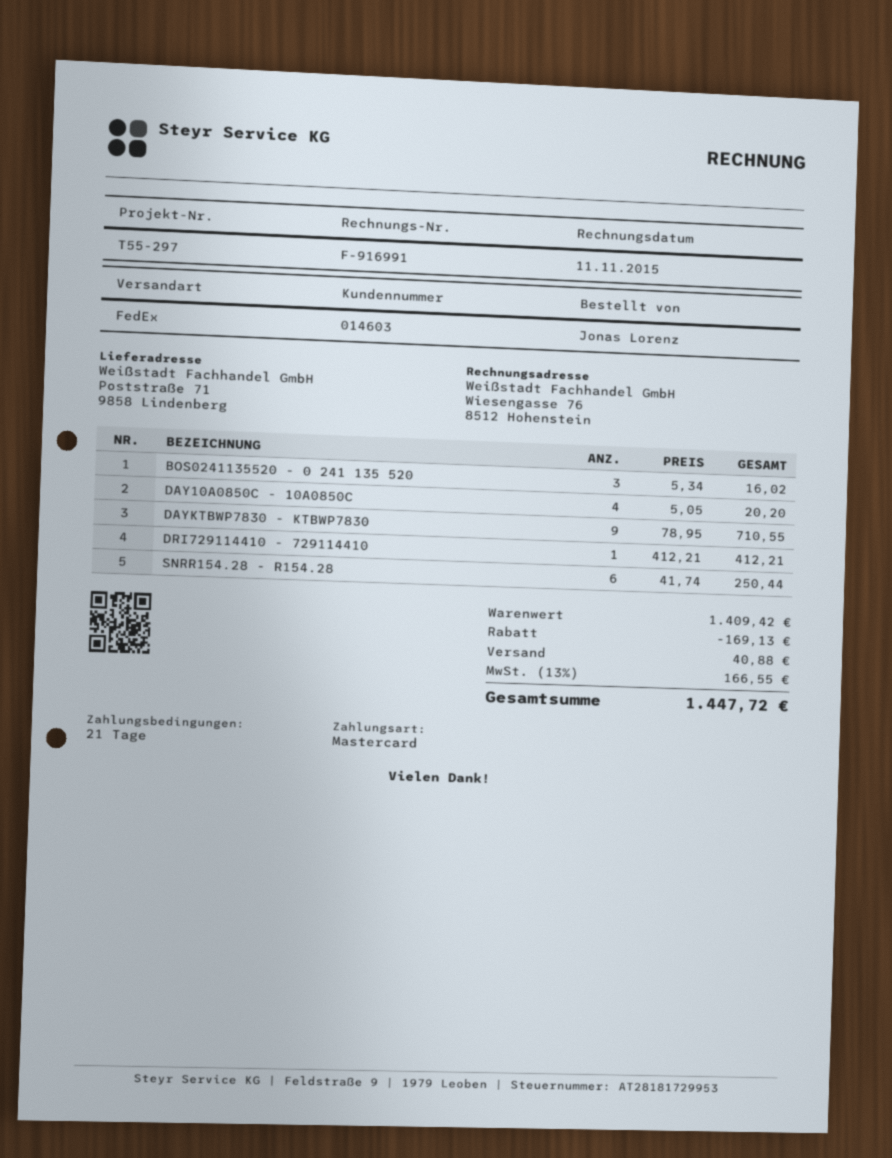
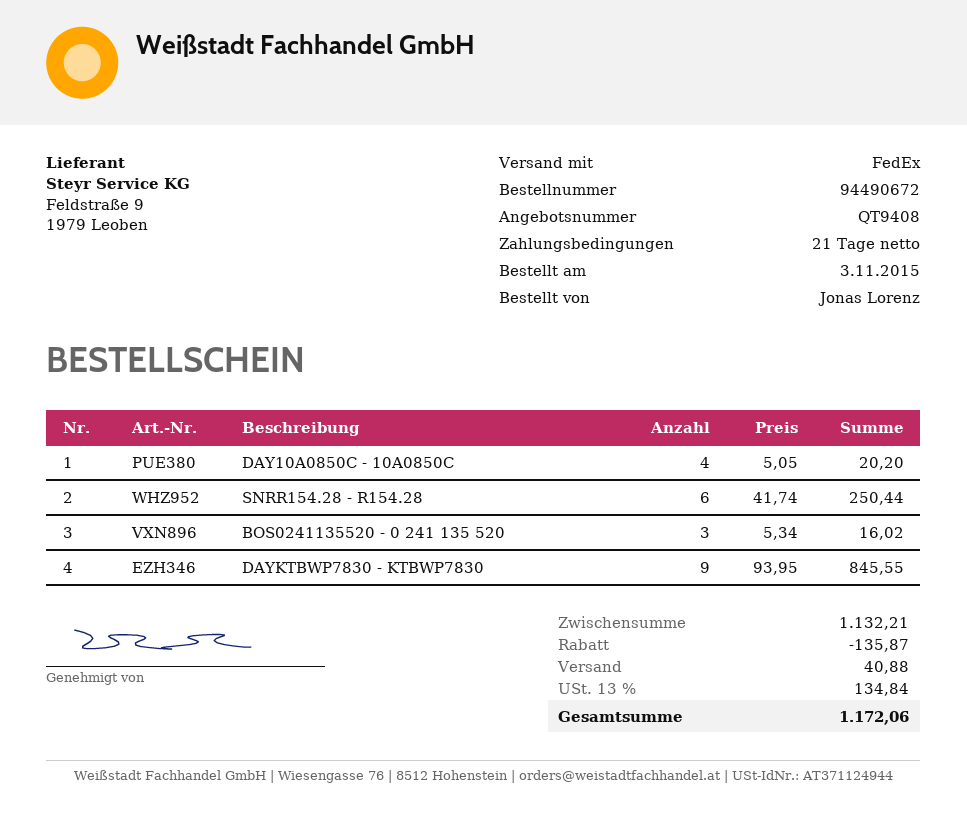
DAYKTBWP7830 - KTBWP7830: 9 x 78.95 = 710.55 -> 9 x 93.95 = 845.55
DRI729114410 - 729114410: 1 x 412.21 = 412.21 -> none
subtotal: 1409.42 -> 1132.21
discount: 169.13 -> 135.87
tax: 13% = 166.55 -> 13% = 134.84
total: 1447.72 -> 1172.06

